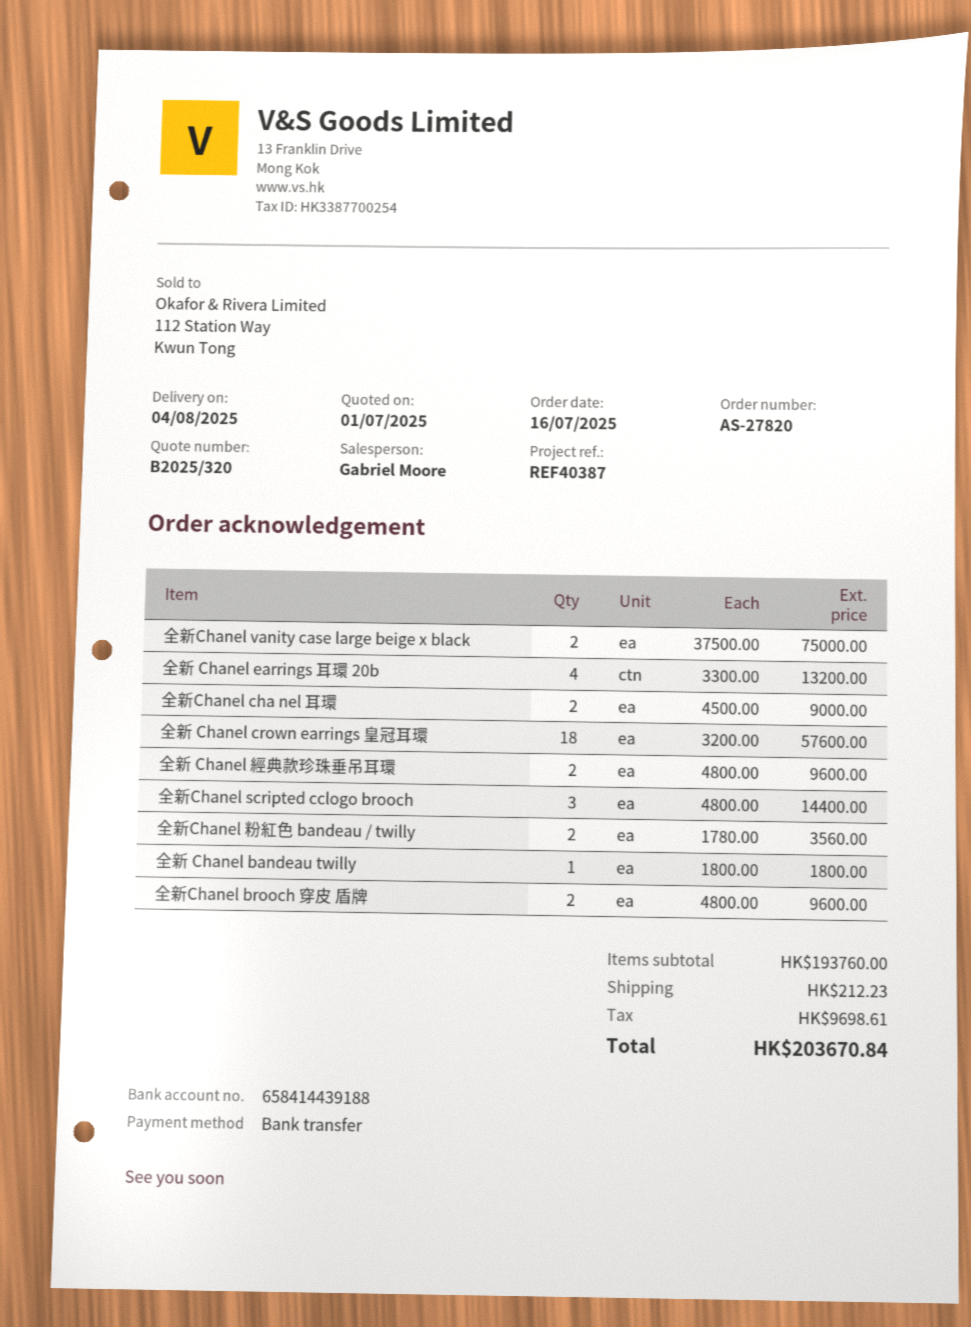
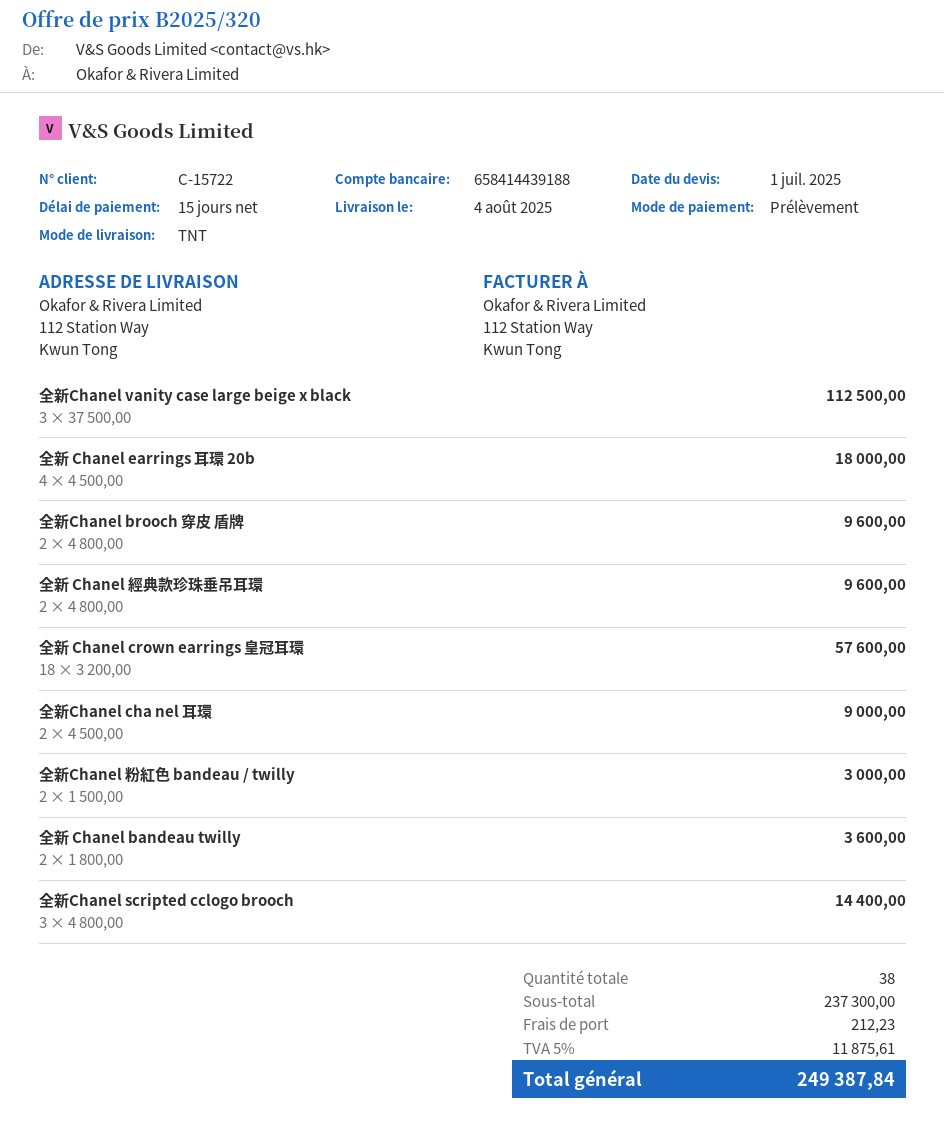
payment method: bank transfer -> direct debit
全新Chanel vanity case large beige x black: 2 x 37500.00 = 75000.00 -> 3 x 37500.00 = 112500.00
全新 Chanel earrings 耳環 20b: 4 x 3300.00 = 13200.00 -> 4 x 4500.00 = 18000.00
全新Chanel 粉紅色 bandeau / twilly: 2 x 1780.00 = 3560.00 -> 2 x 1500.00 = 3000.00
全新 Chanel bandeau twilly: 1 x 1800.00 = 1800.00 -> 2 x 1800.00 = 3600.00
subtotal: 193760.00 -> 237300.00
tax: 9698.61 -> 11875.61
total: 203670.84 -> 249387.84

